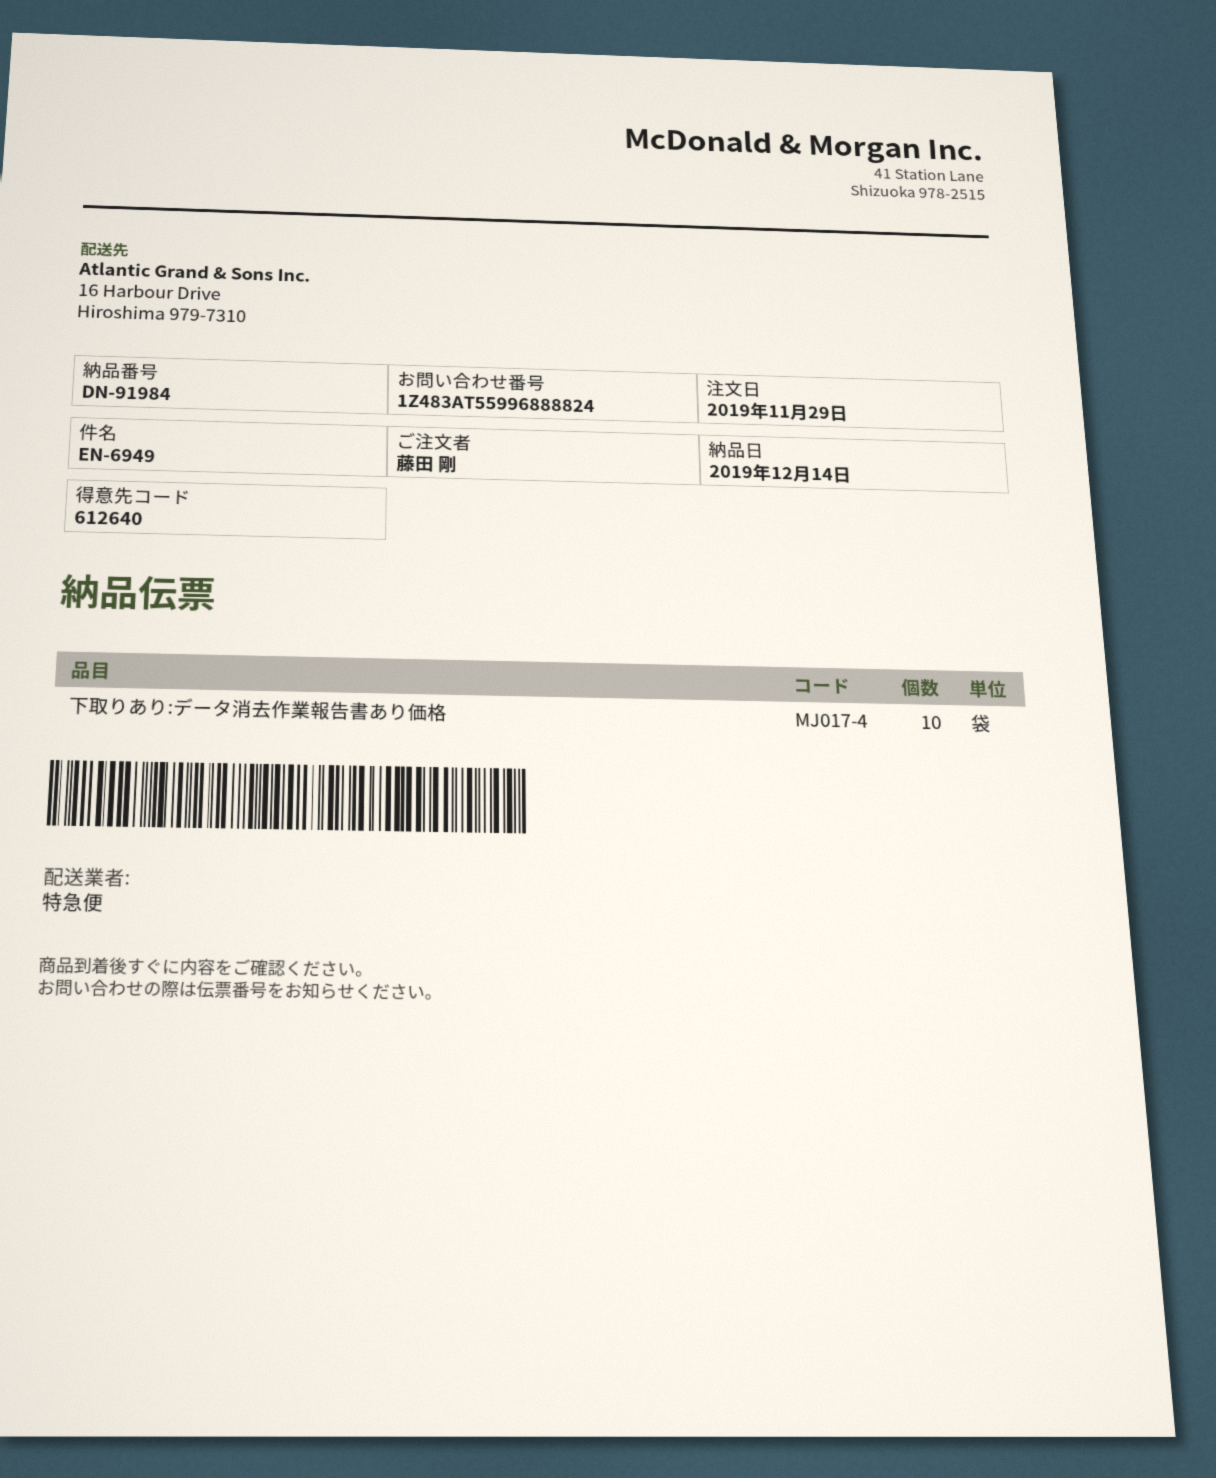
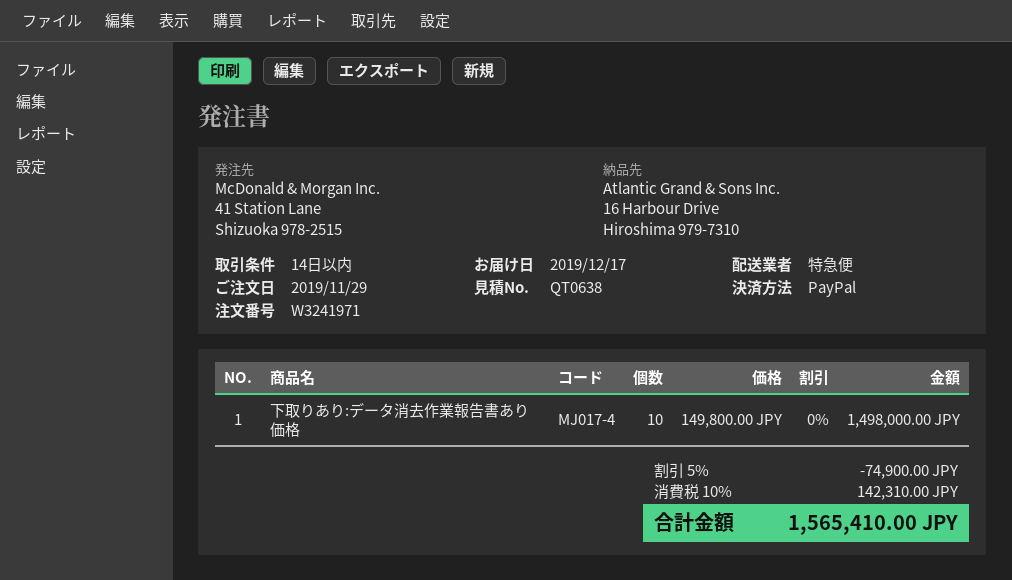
delivery date: 2019-12-14 -> 2019-12-17

